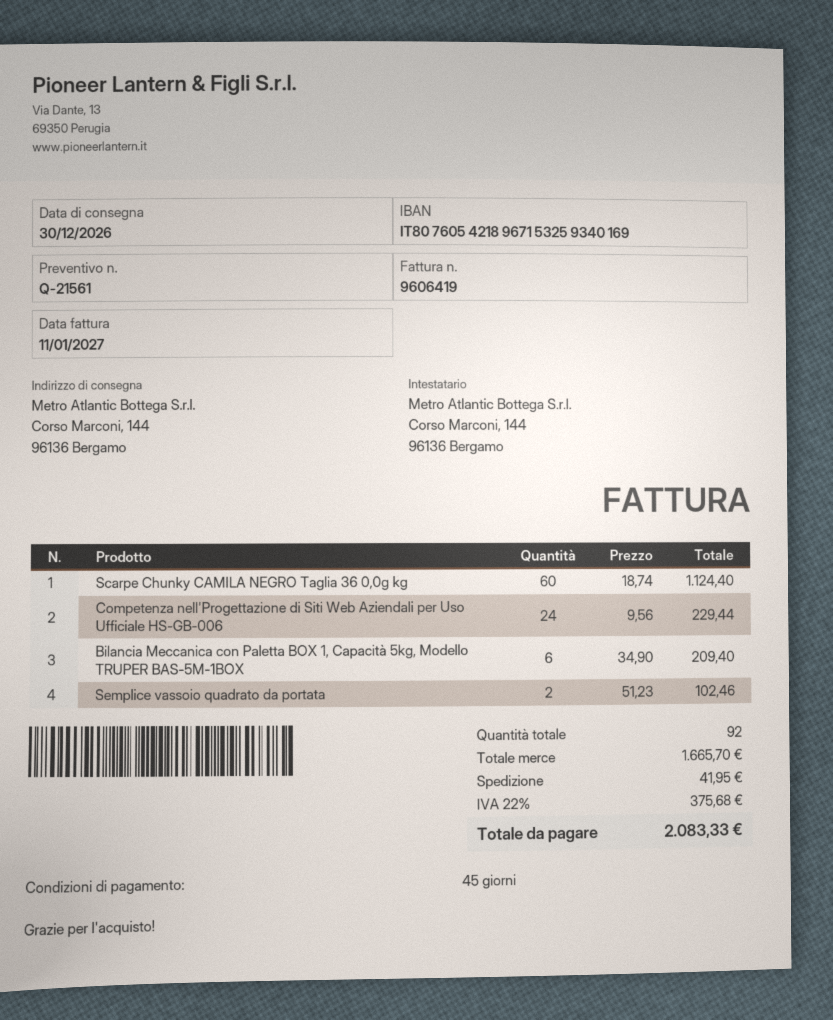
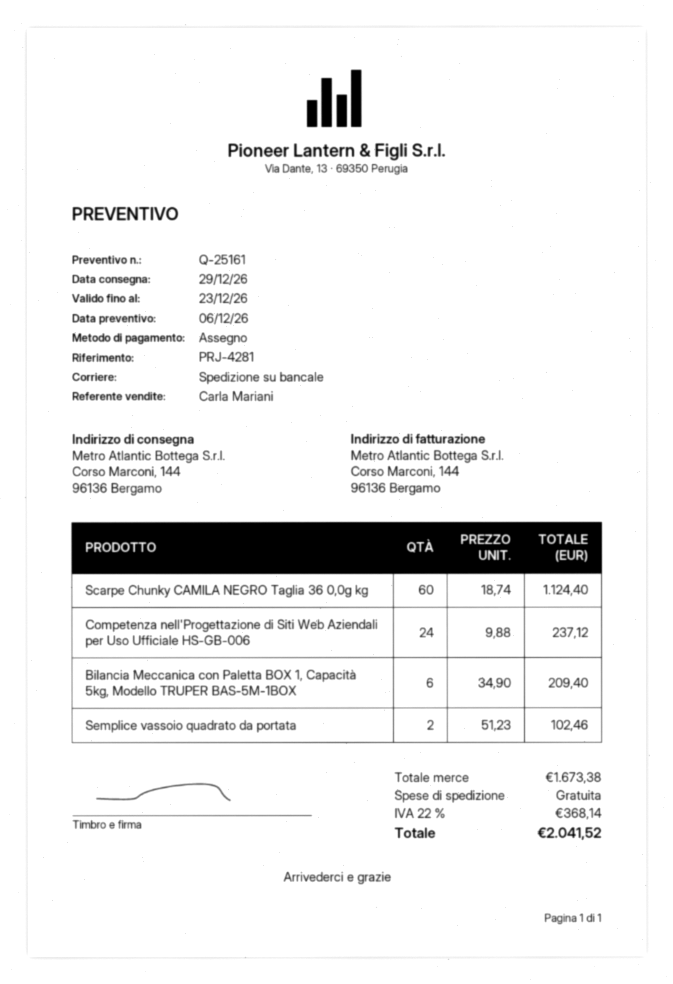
quote number: Q-21561 -> Q-25161
delivery date: 2026-12-30 -> 2026-12-29
Competenza nell'Progettazione di Siti Web Aziendali per Uso Ufficiale HS-GB-006: 24 x 9.56 = 229.44 -> 24 x 9.88 = 237.12
subtotal: 1665.70 -> 1673.38
shipping: 41.95 -> 0.00
tax: 22% = 375.68 -> 22% = 368.14
total: 2083.33 -> 2041.52

